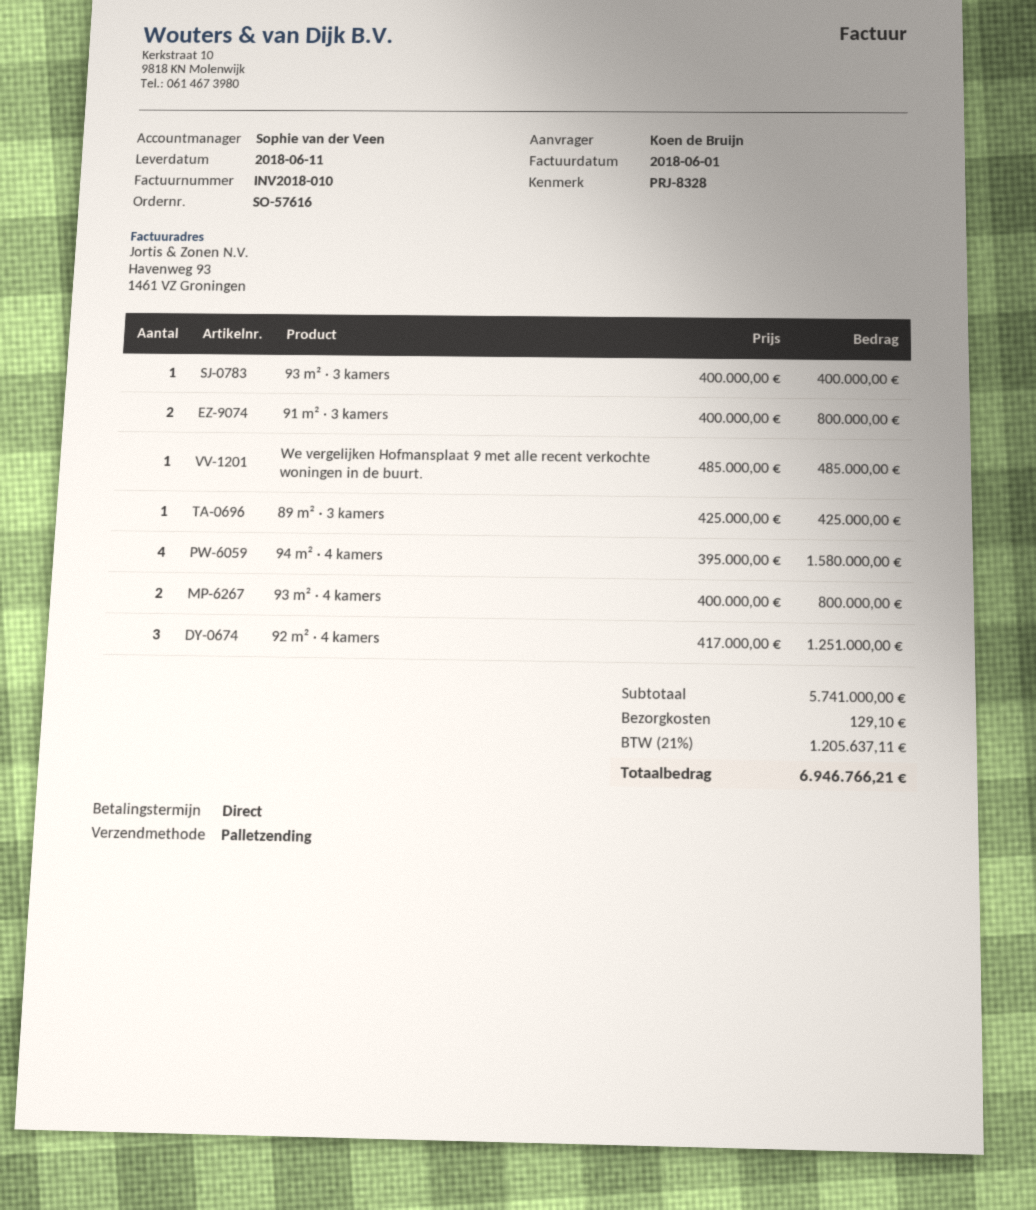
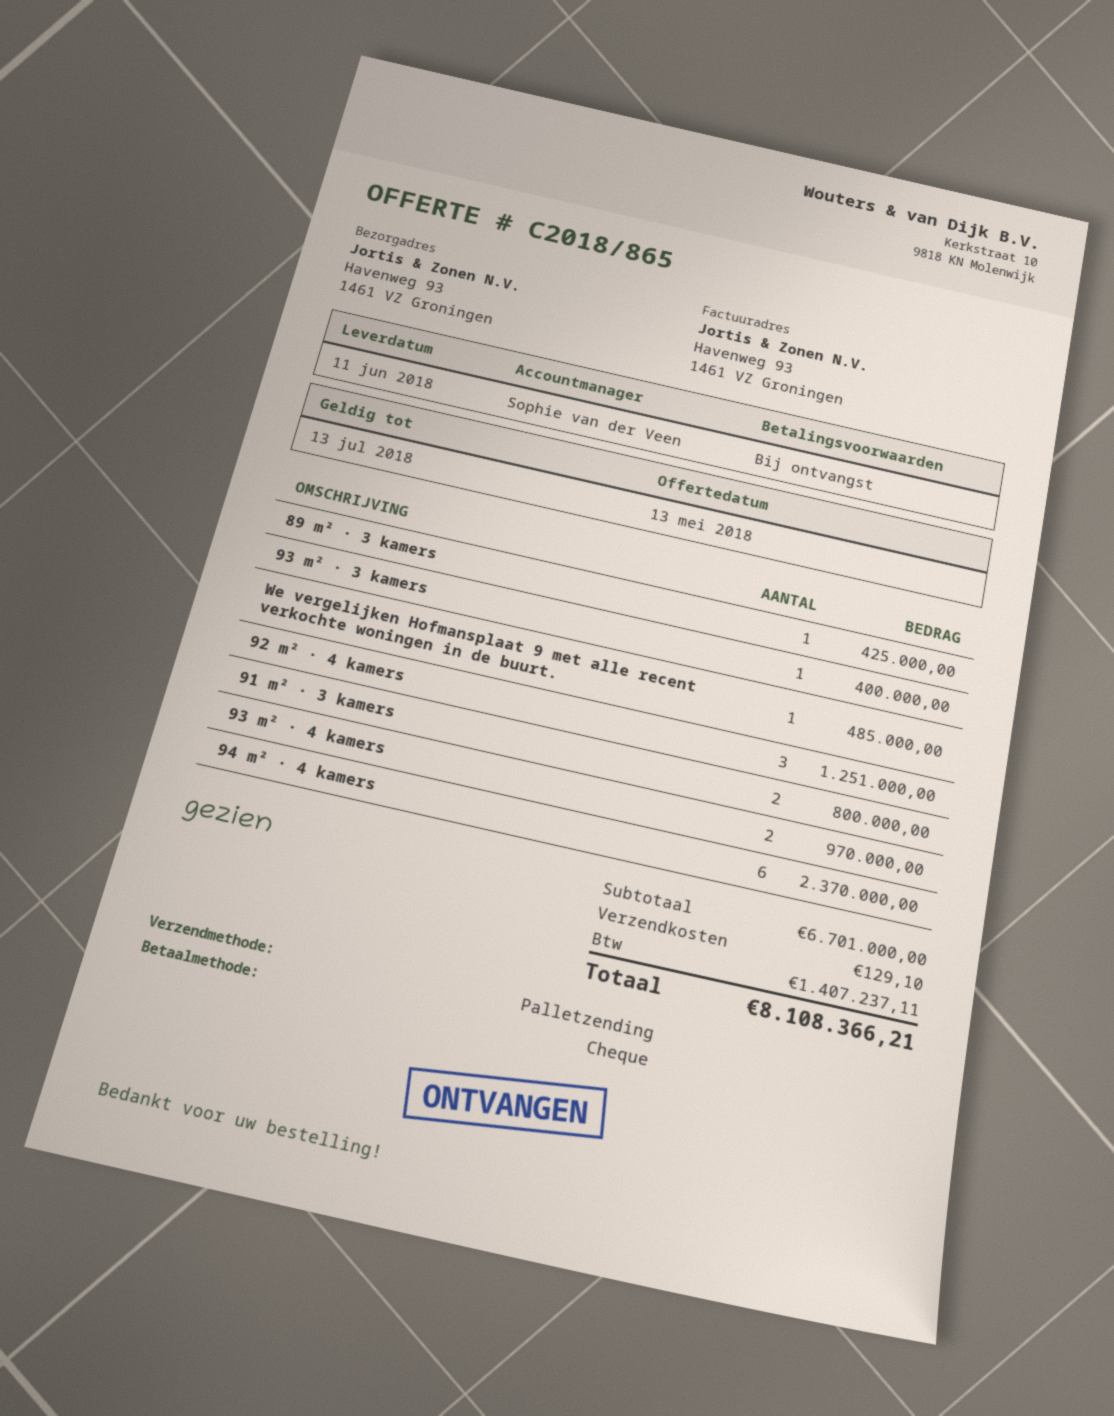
94 m² · 4 kamers: 4 for 1580000.00 -> 6 for 2370000.00
93 m² · 4 kamers: 2 for 800000.00 -> 2 for 970000.00
subtotal: 5741000.00 -> 6701000.00
tax: 1205637.11 -> 1407237.11
total: 6946766.21 -> 8108366.21

